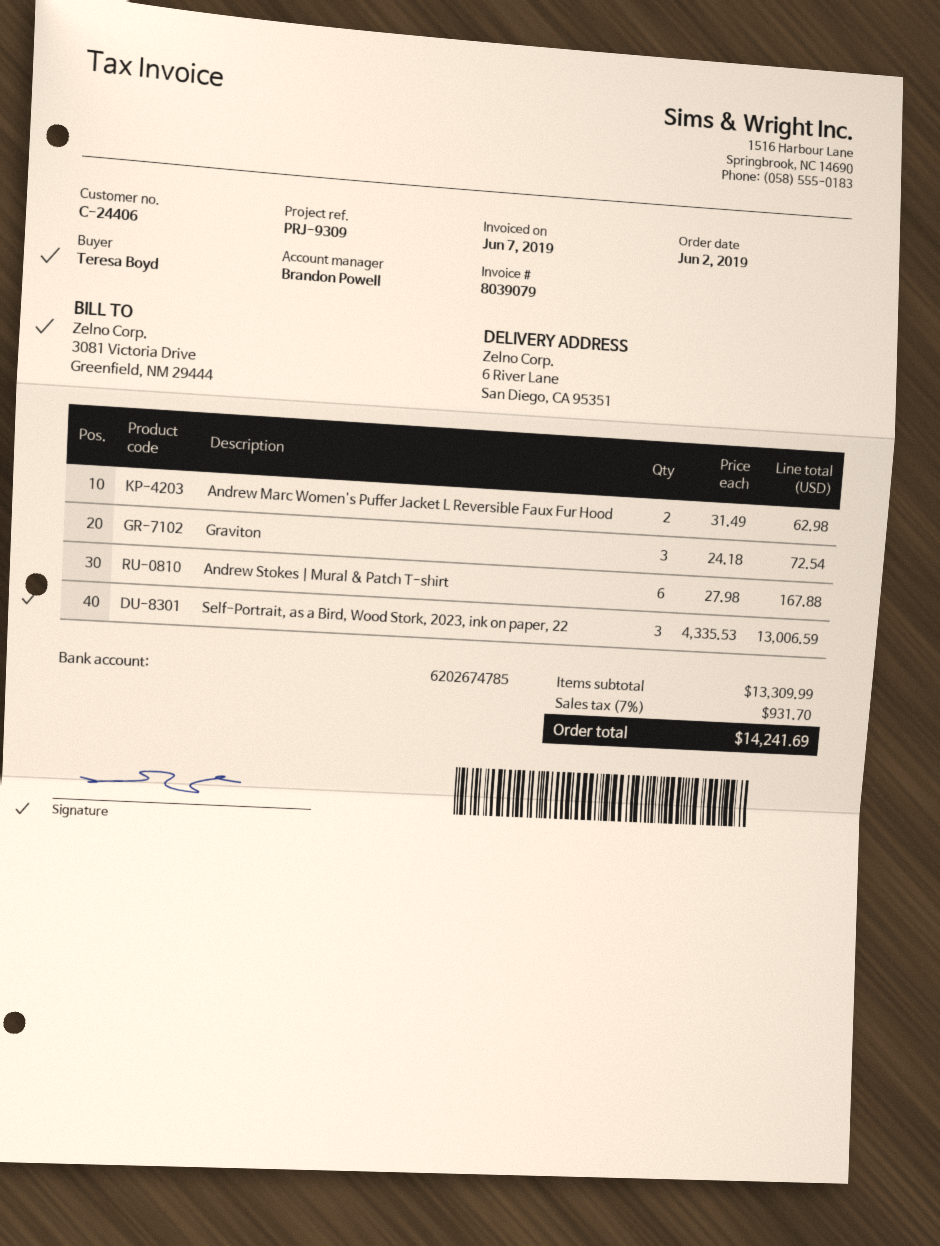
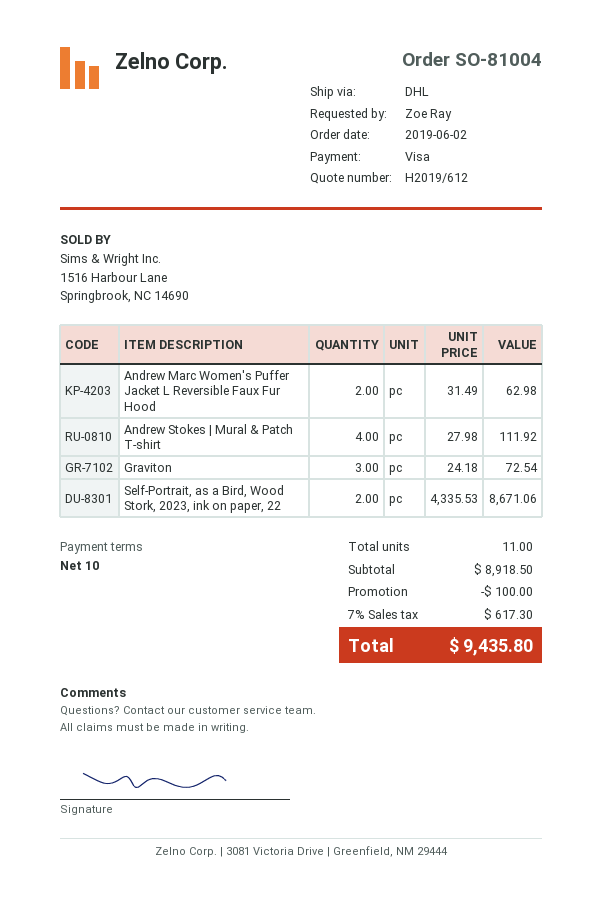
ordered by: Teresa Boyd -> Zoe Ray
Andrew Stokes | Mural & Patch T-shirt: 6 x 27.98 = 167.88 -> 4 x 27.98 = 111.92
Self-Portrait, as a Bird, Wood Stork, 2023, ink on paper, 22: 3 x 4335.53 = 13006.59 -> 2 x 4335.53 = 8671.06
subtotal: 13309.99 -> 8918.50
discount: none -> 100.00
tax: 7% = 931.70 -> 7% = 617.30
total: 14241.69 -> 9435.80

